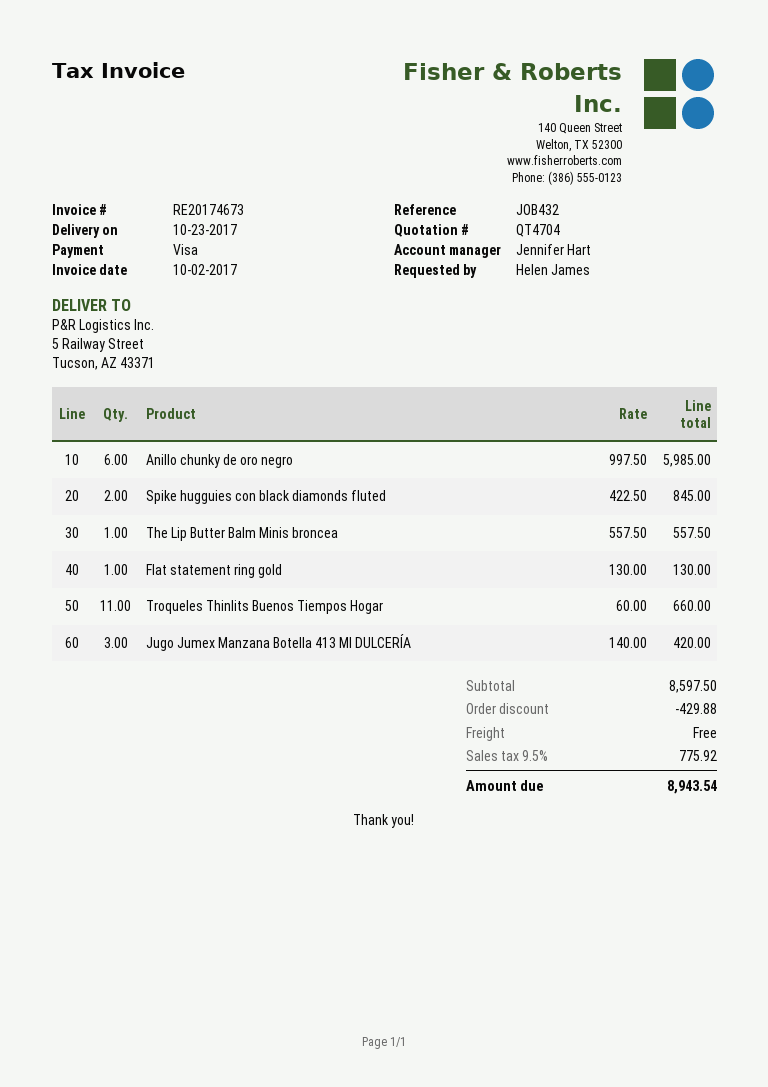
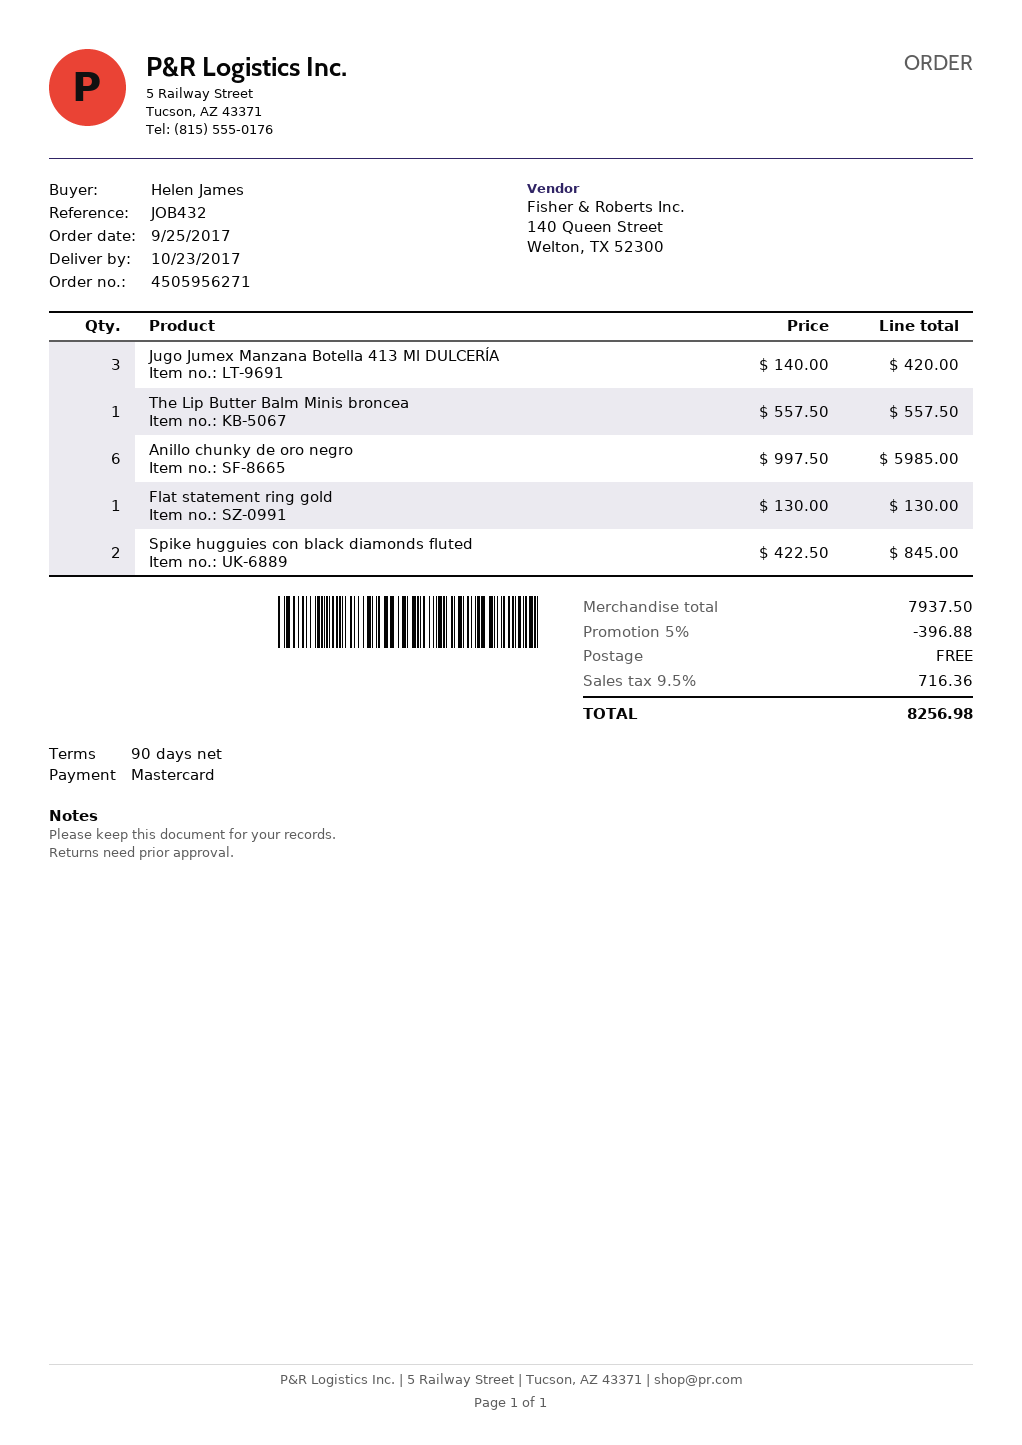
payment method: Visa -> Mastercard
Troqueles Thinlits Buenos Tiempos Hogar: 11 x 60.00 = 660.00 -> none
subtotal: 8597.50 -> 7937.50
discount: 429.88 -> 396.88
tax: 9.5% = 775.92 -> 9.5% = 716.36
total: 8943.54 -> 8256.98

